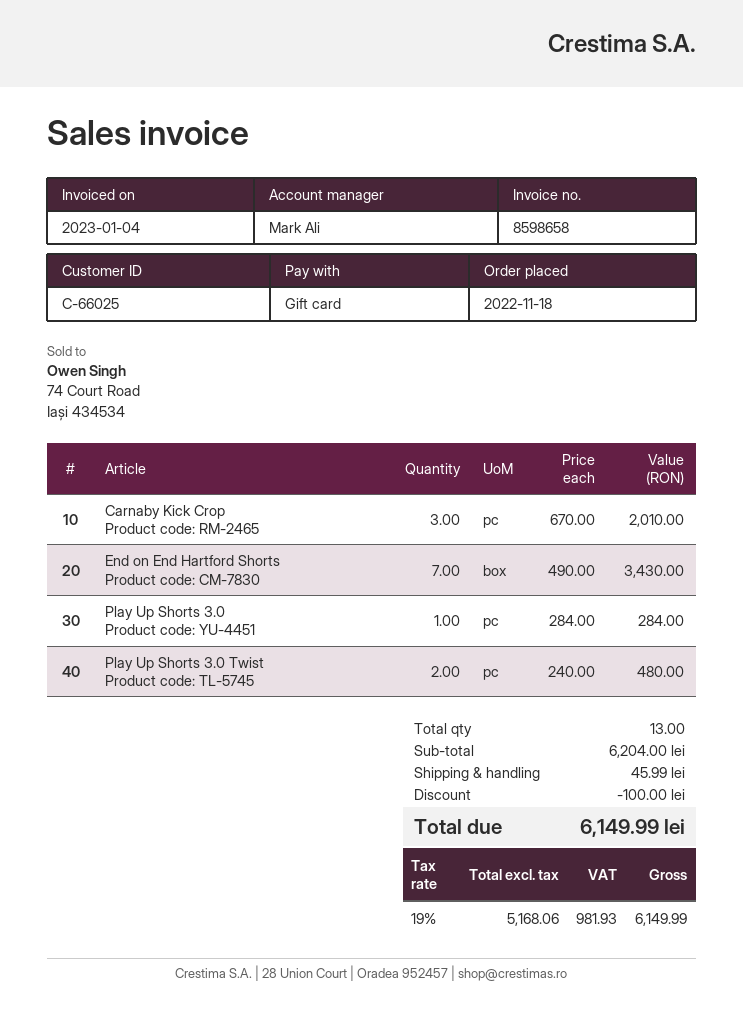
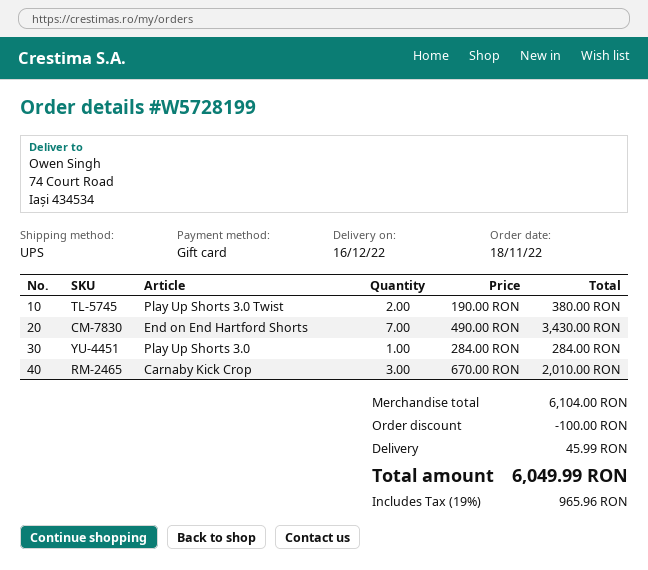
Play Up Shorts 3.0 Twist: 2 x 240.00 = 480.00 -> 2 x 190.00 = 380.00
subtotal: 6204.00 -> 6104.00
tax: 19% = 981.93 -> 19% = 965.96
total: 6149.99 -> 6049.99

